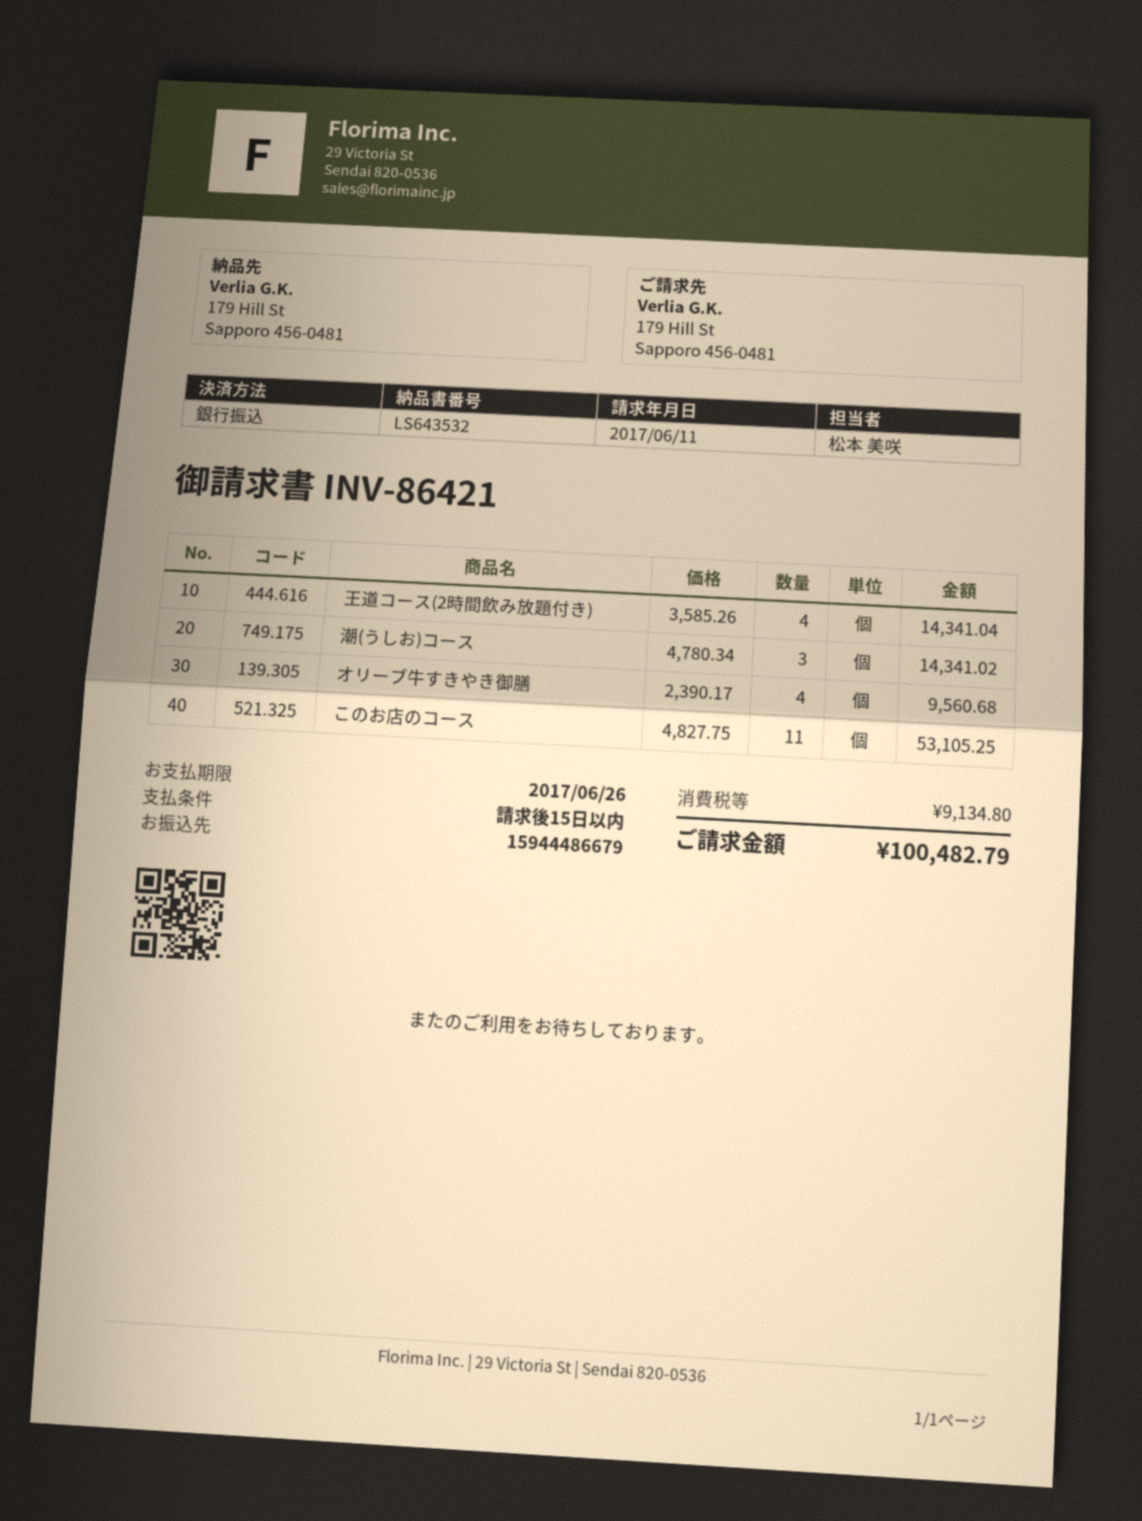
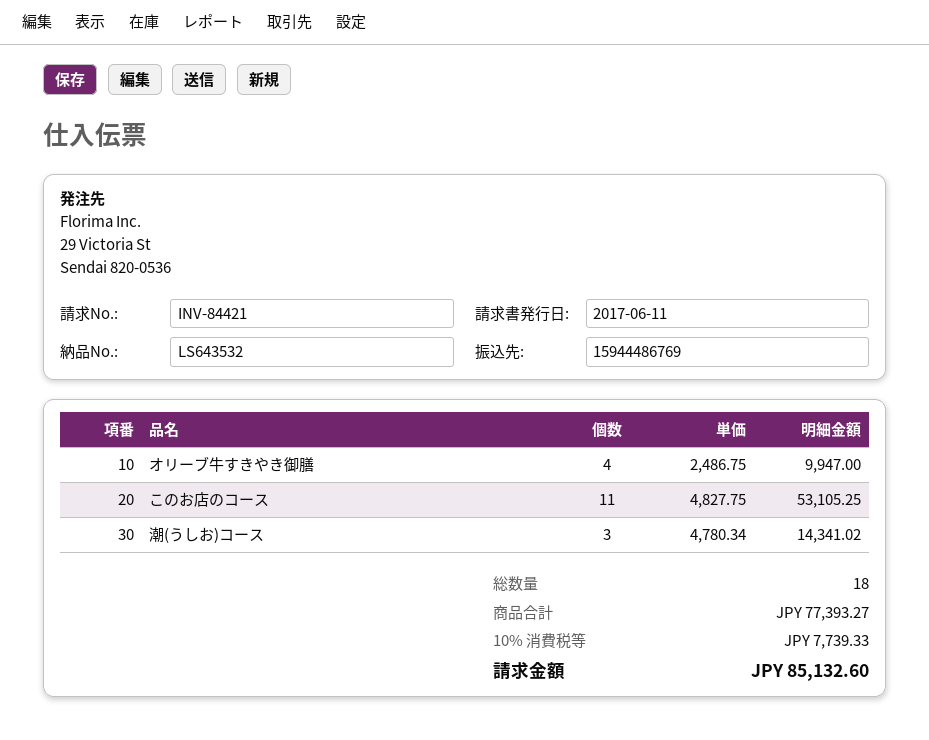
invoice number: INV-86421 -> INV-84421
bank account: 15944486679 -> 15944486769
王道コース(2時間飲み放題付き): 4 x 3585.26 = 14341.04 -> none
オリーブ牛すきやき御膳: 4 x 2390.17 = 9560.68 -> 4 x 2486.75 = 9947.00
tax: 9134.80 -> 7739.33
total: 100482.79 -> 85132.60

